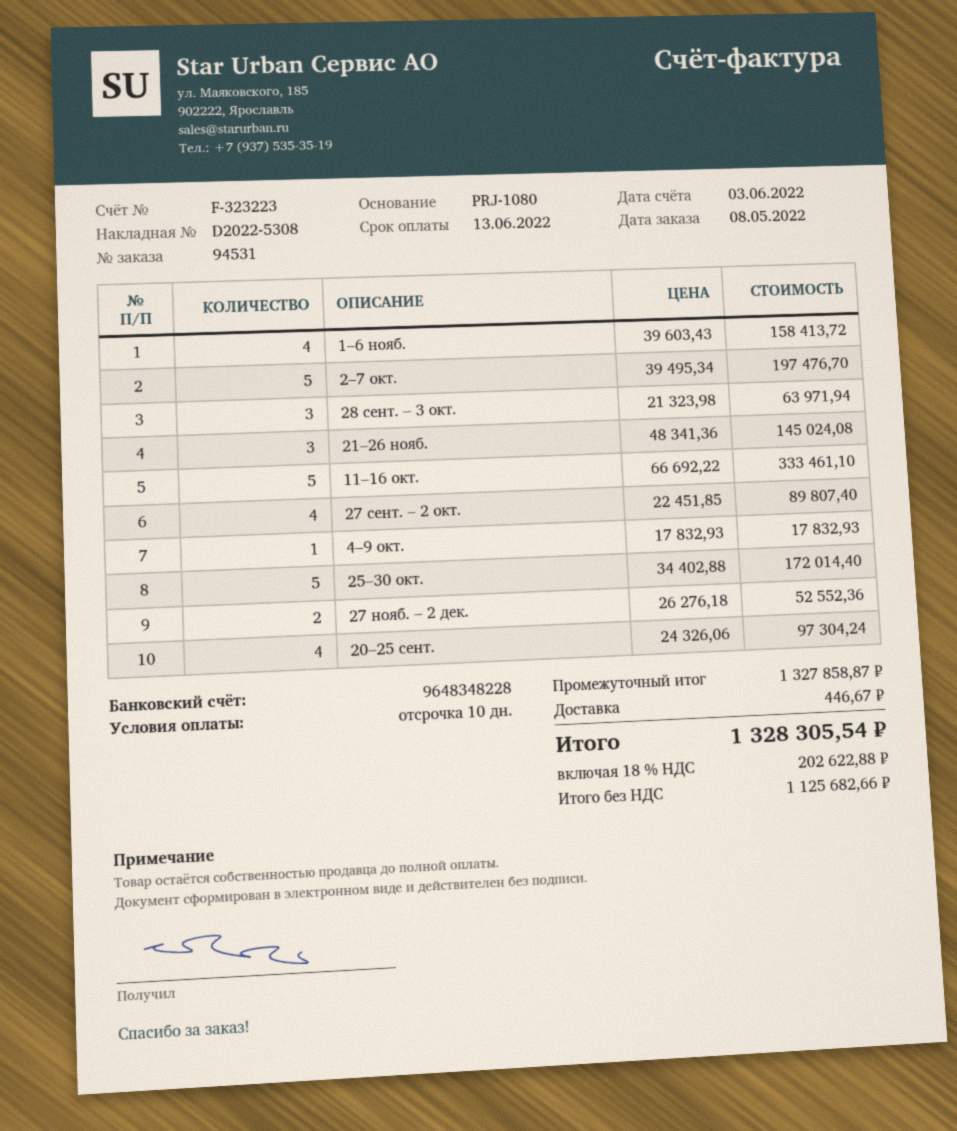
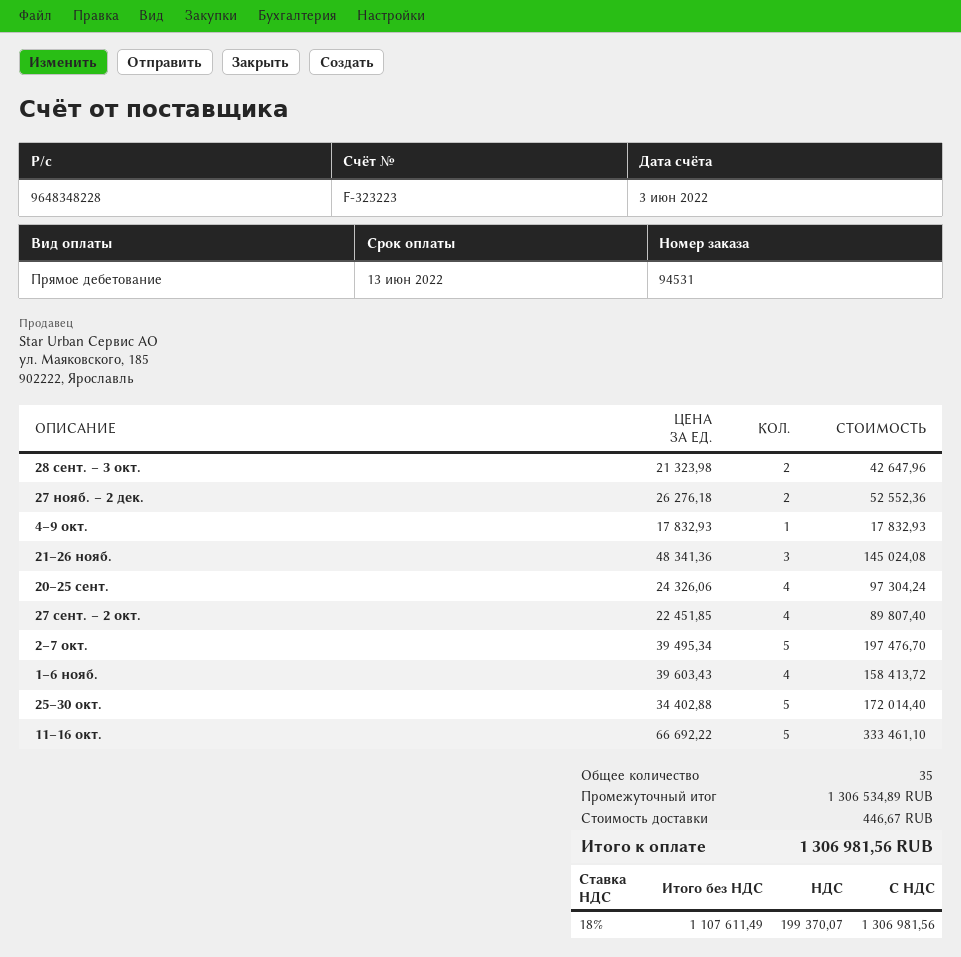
28 сент. – 3 окт.: 3 x 21323.98 = 63971.94 -> 2 x 21323.98 = 42647.96
subtotal: 1327858.87 -> 1306534.89
net: 1125682.66 -> 1107611.49
tax: 18% = 202622.88 -> 18% = 199370.07
total: 1328305.54 -> 1306981.56

